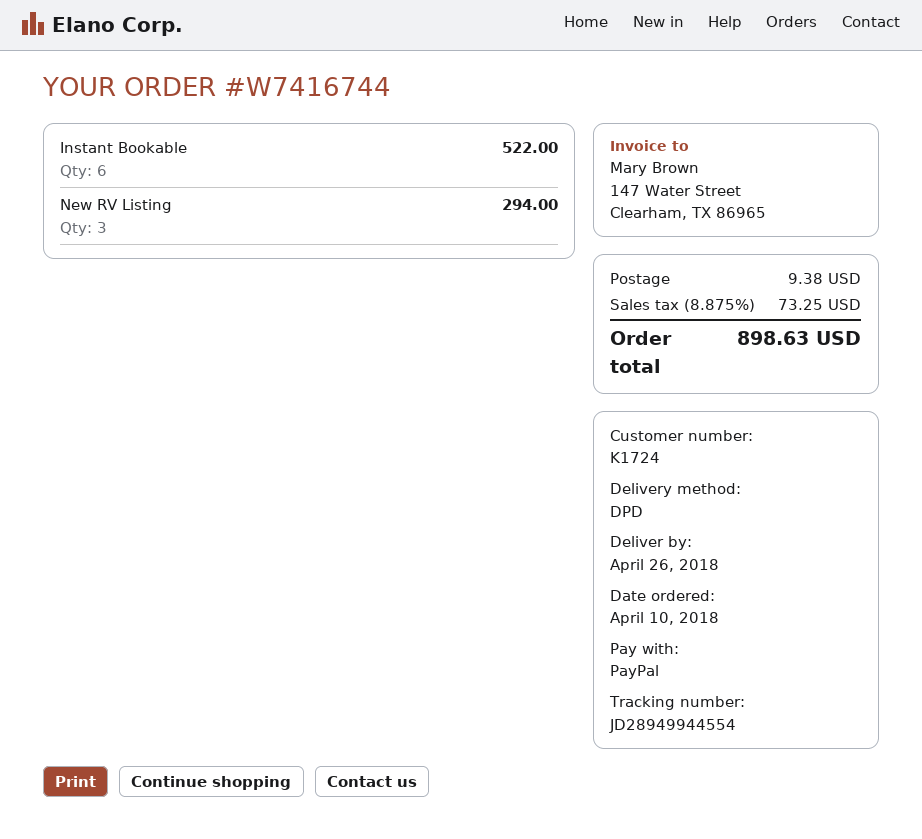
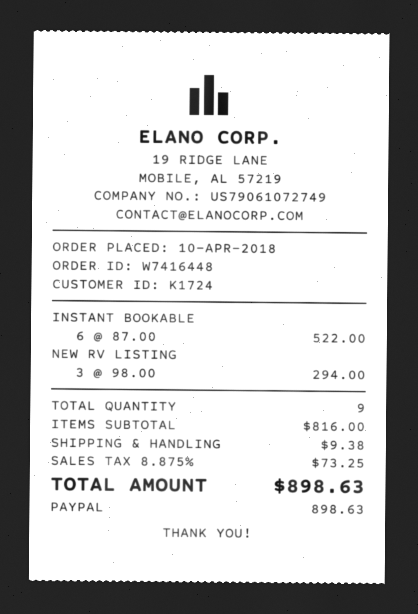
order number: W7416744 -> W7416448

